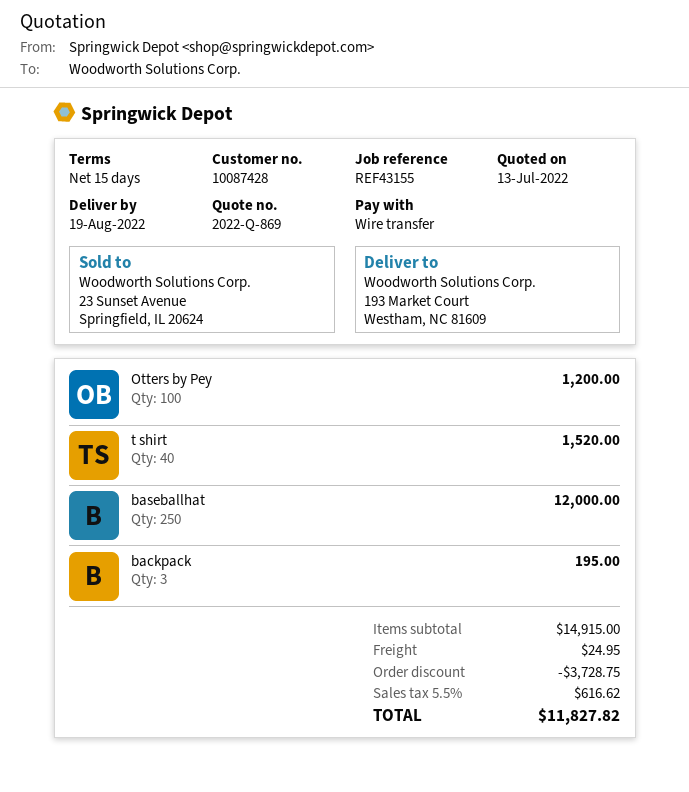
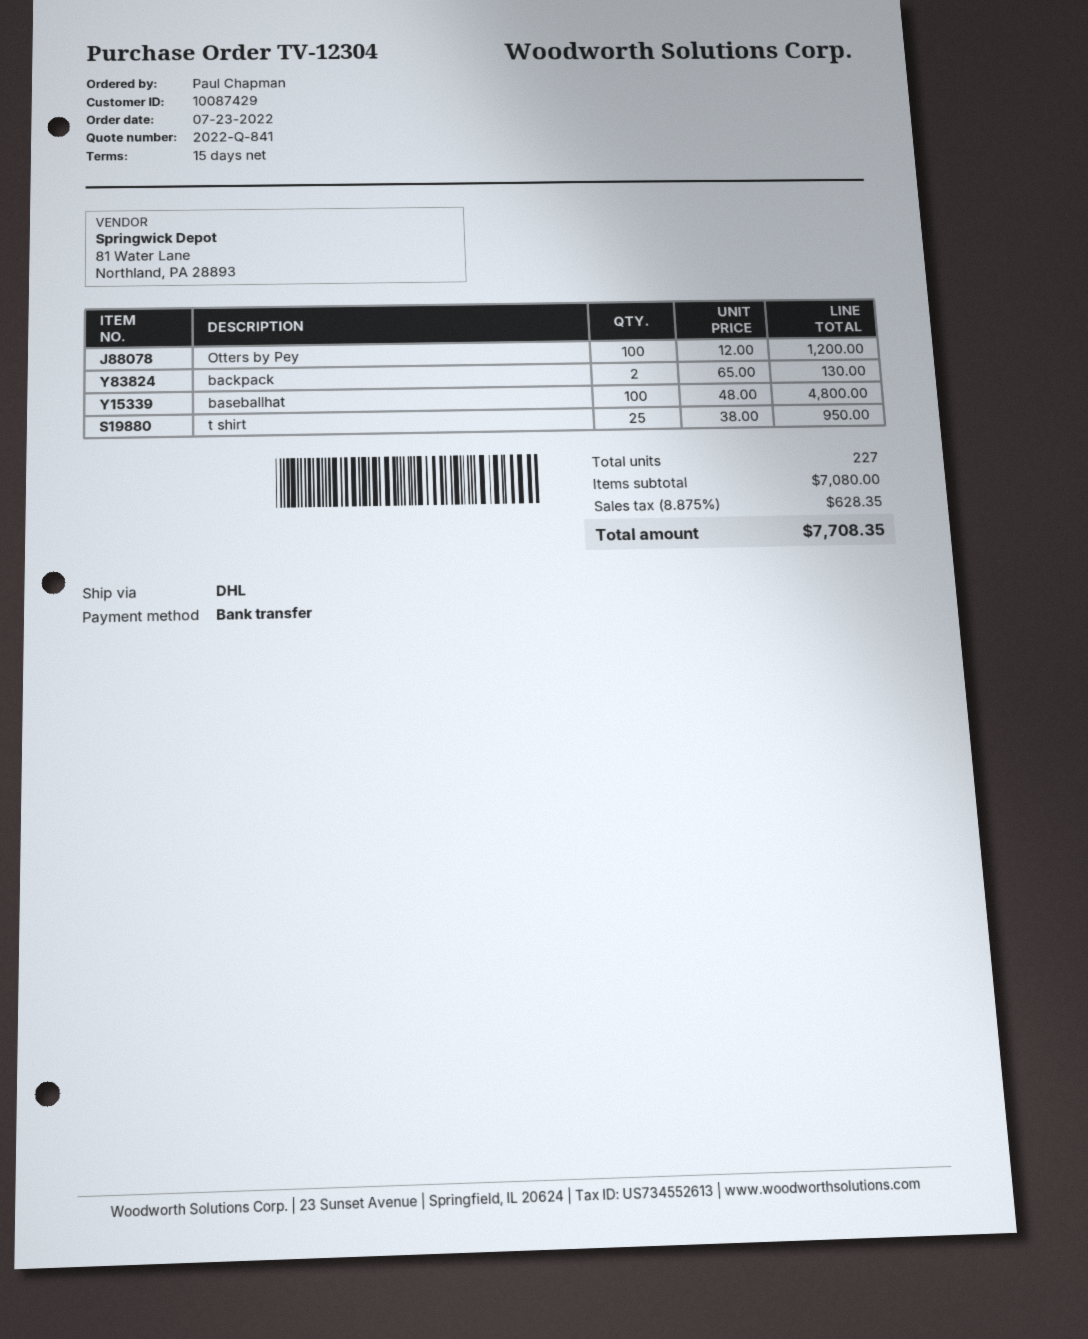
quote number: 2022-Q-869 -> 2022-Q-841
customer number: 10087428 -> 10087429
t shirt: 40 for 1520.00 -> 25 for 950.00
baseballhat: 250 for 12000.00 -> 100 for 4800.00
backpack: 3 for 195.00 -> 2 for 130.00
subtotal: 14915.00 -> 7080.00
discount: 3728.75 -> none
shipping: 24.95 -> none
tax: 5.5% = 616.62 -> 8.875% = 628.35
total: 11827.82 -> 7708.35

